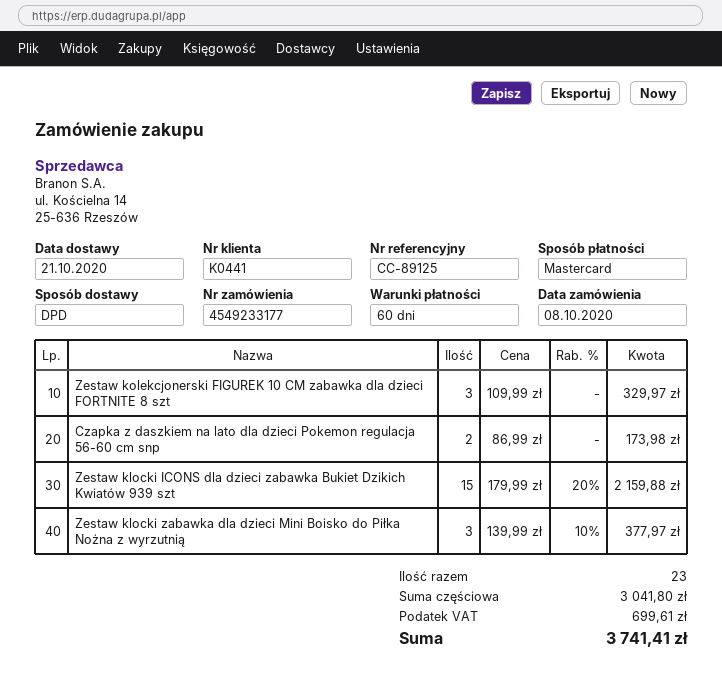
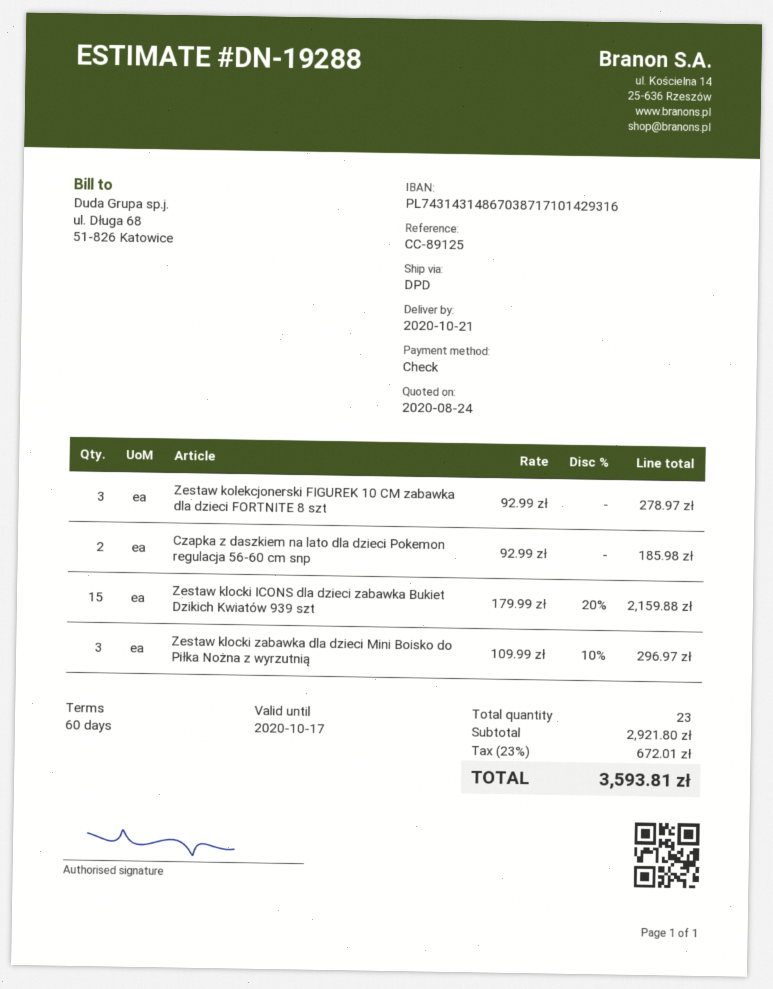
payment method: Mastercard -> cheque
Zestaw kolekcjonerski FIGUREK 10 CM zabawka dla dzieci FORTNITE 8 szt: 3 x 109.99 = 329.97 -> 3 x 92.99 = 278.97
Czapka z daszkiem na lato dla dzieci Pokemon regulacja 56-60 cm snp: 2 x 86.99 = 173.98 -> 2 x 92.99 = 185.98
Zestaw klocki zabawka dla dzieci Mini Boisko do Piłka Nożna z wyrzutnią: 3 x 139.99 - 10% = 377.97 -> 3 x 109.99 - 10% = 296.97
subtotal: 3041.80 -> 2921.80
tax: 699.61 -> 672.01
total: 3741.41 -> 3593.81

